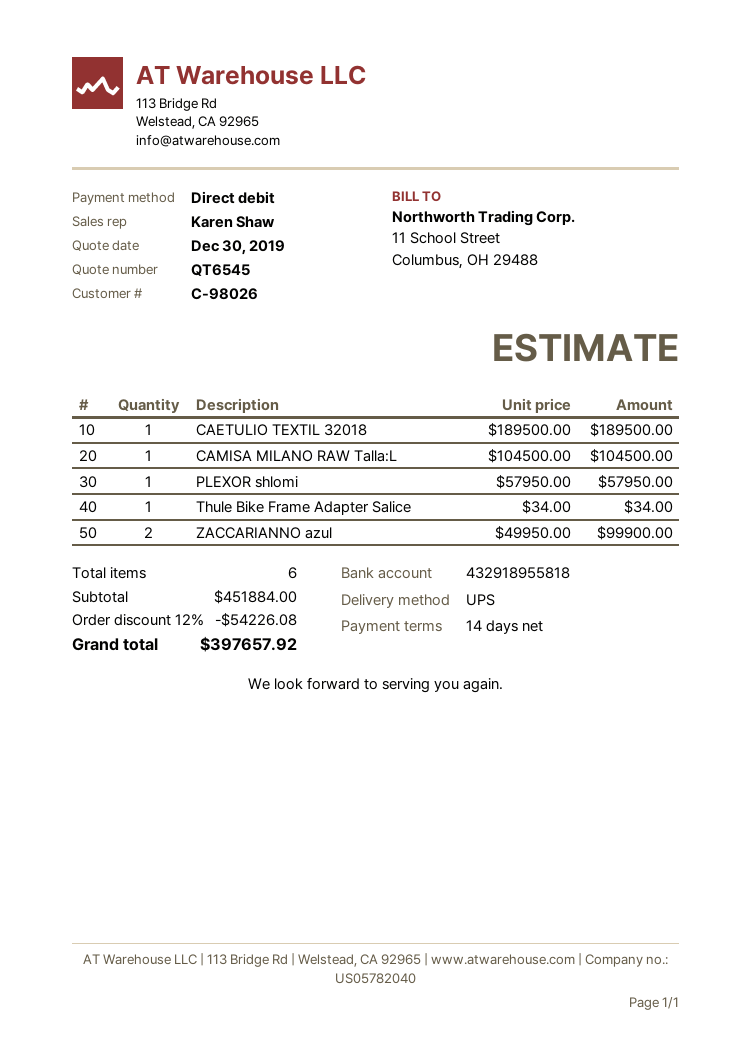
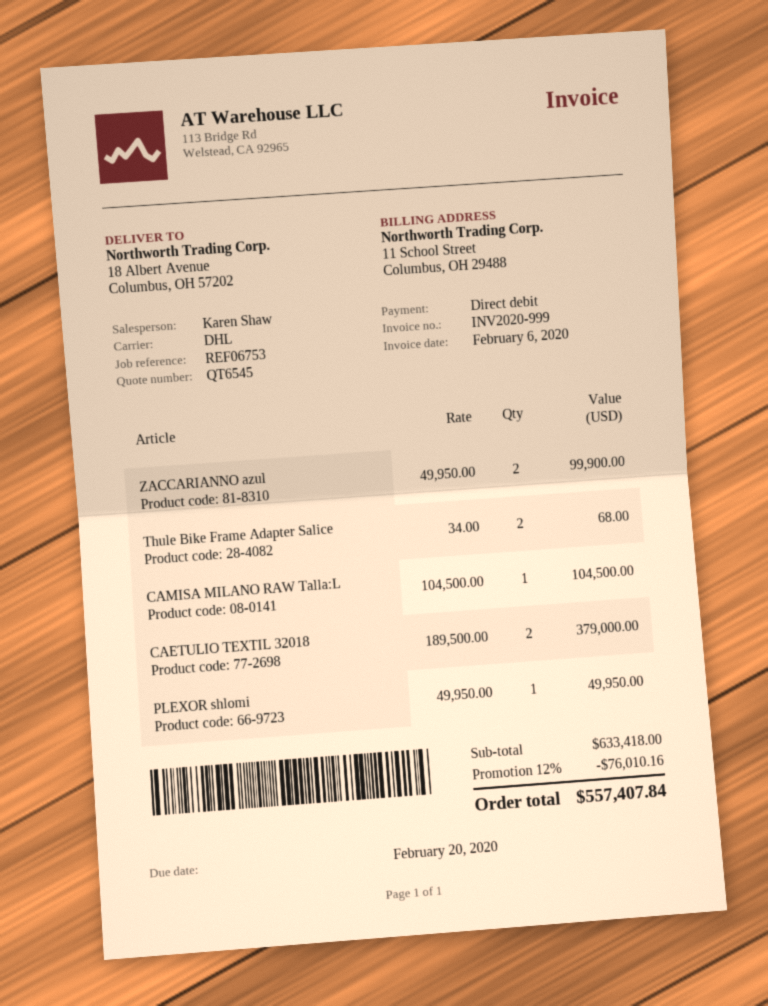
shipping method: UPS -> DHL
CAETULIO TEXTIL 32018: 1 x 189500.00 = 189500.00 -> 2 x 189500.00 = 379000.00
PLEXOR shlomi: 1 x 57950.00 = 57950.00 -> 1 x 49950.00 = 49950.00
Thule Bike Frame Adapter Salice: 1 x 34.00 = 34.00 -> 2 x 34.00 = 68.00
subtotal: 451884.00 -> 633418.00
discount: 12% = 54226.08 -> 12% = 76010.16
total: 397657.92 -> 557407.84

